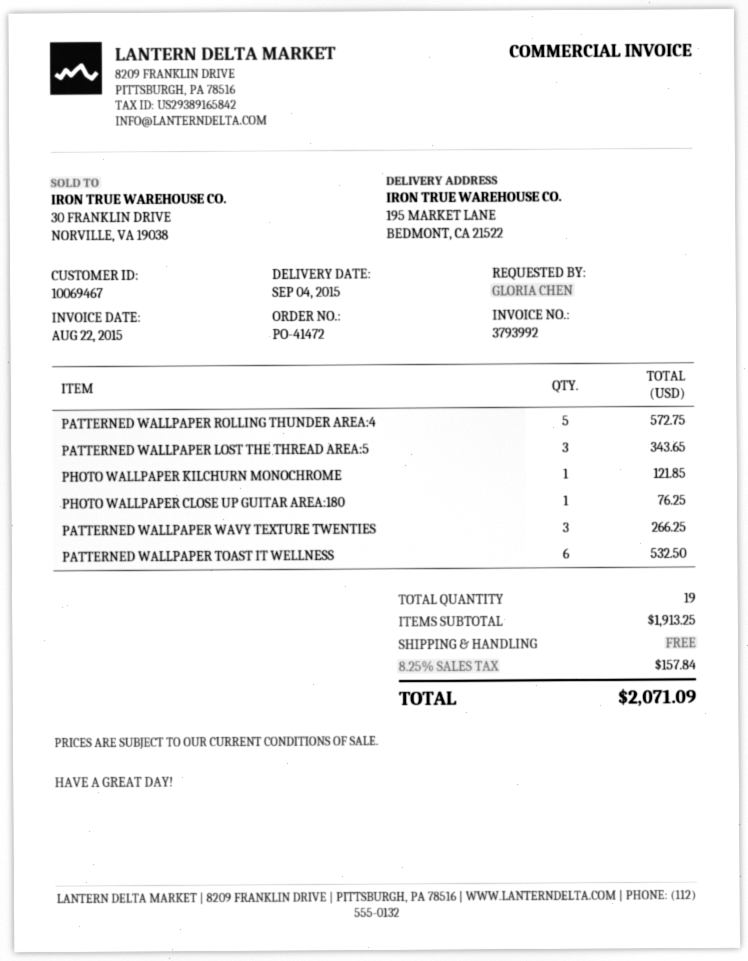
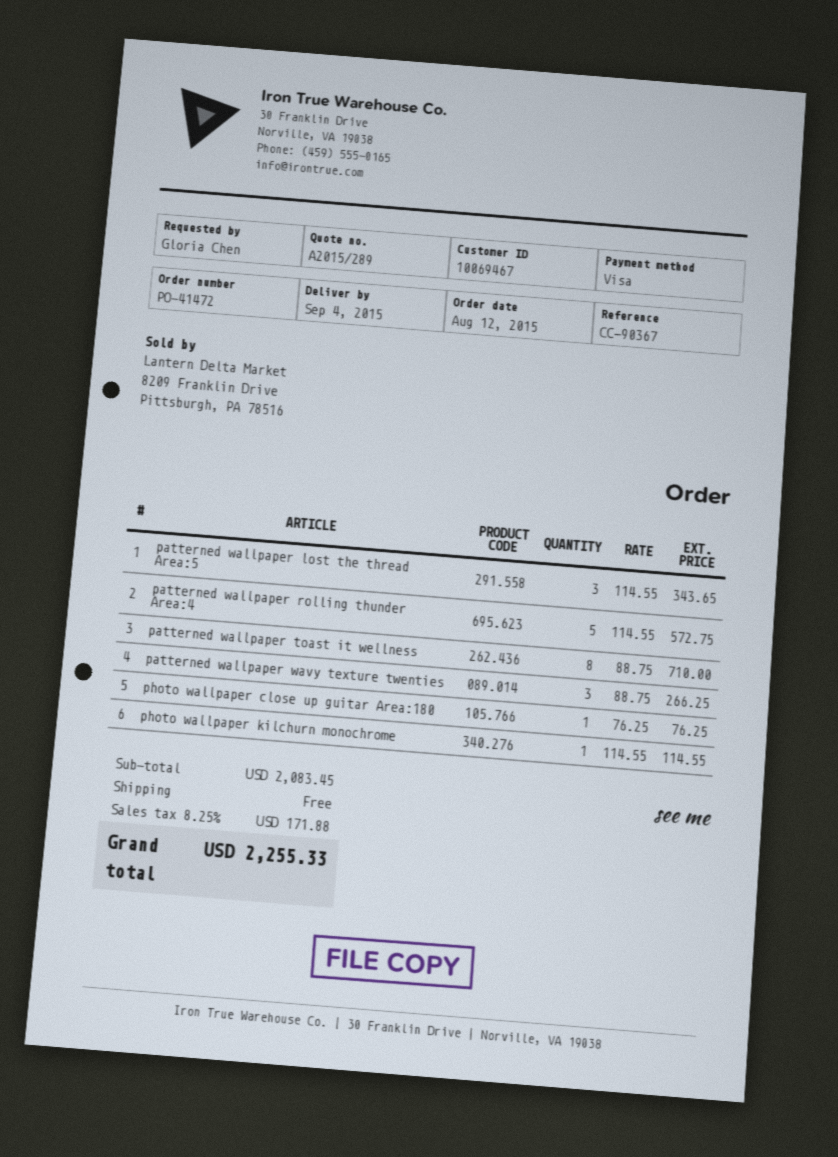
PHOTO WALLPAPER KILCHURN MONOCHROME: 1 for 121.85 -> 1 for 114.55
PATTERNED WALLPAPER TOAST IT WELLNESS: 6 for 532.50 -> 8 for 710.00
subtotal: 1913.25 -> 2083.45
tax: 8.25% = 157.84 -> 8.25% = 171.88
total: 2071.09 -> 2255.33

